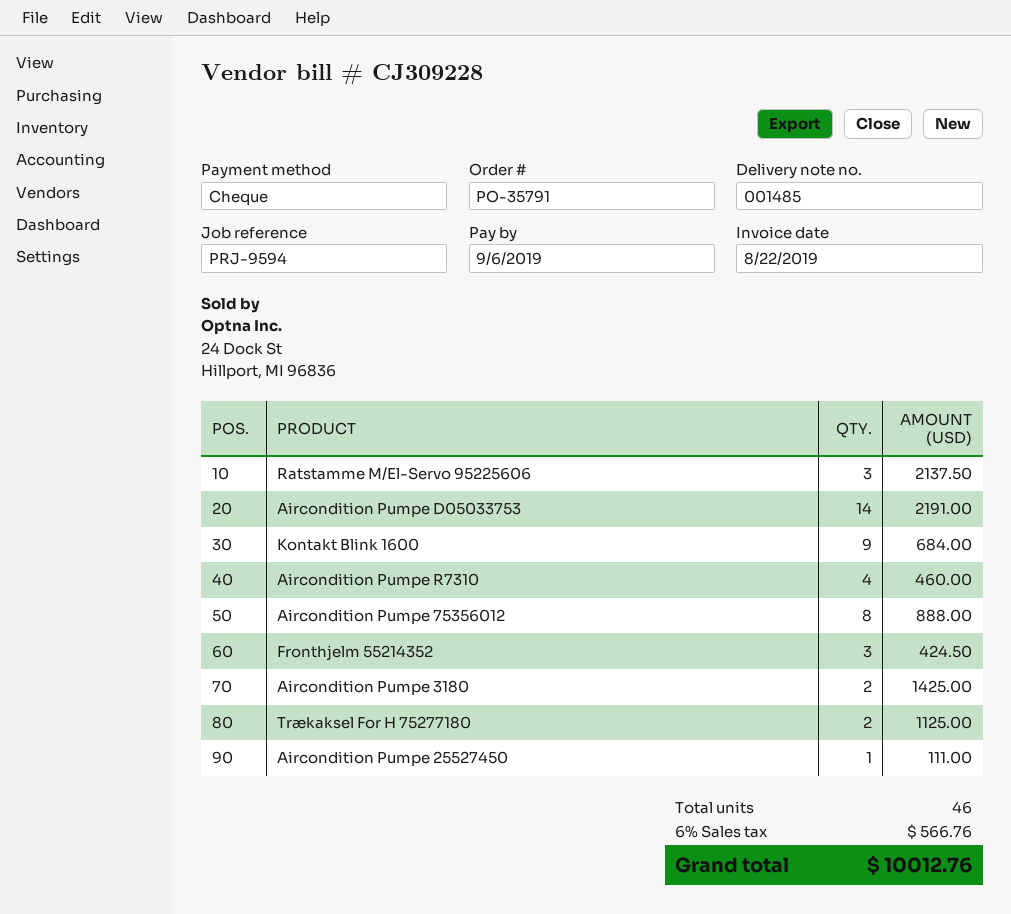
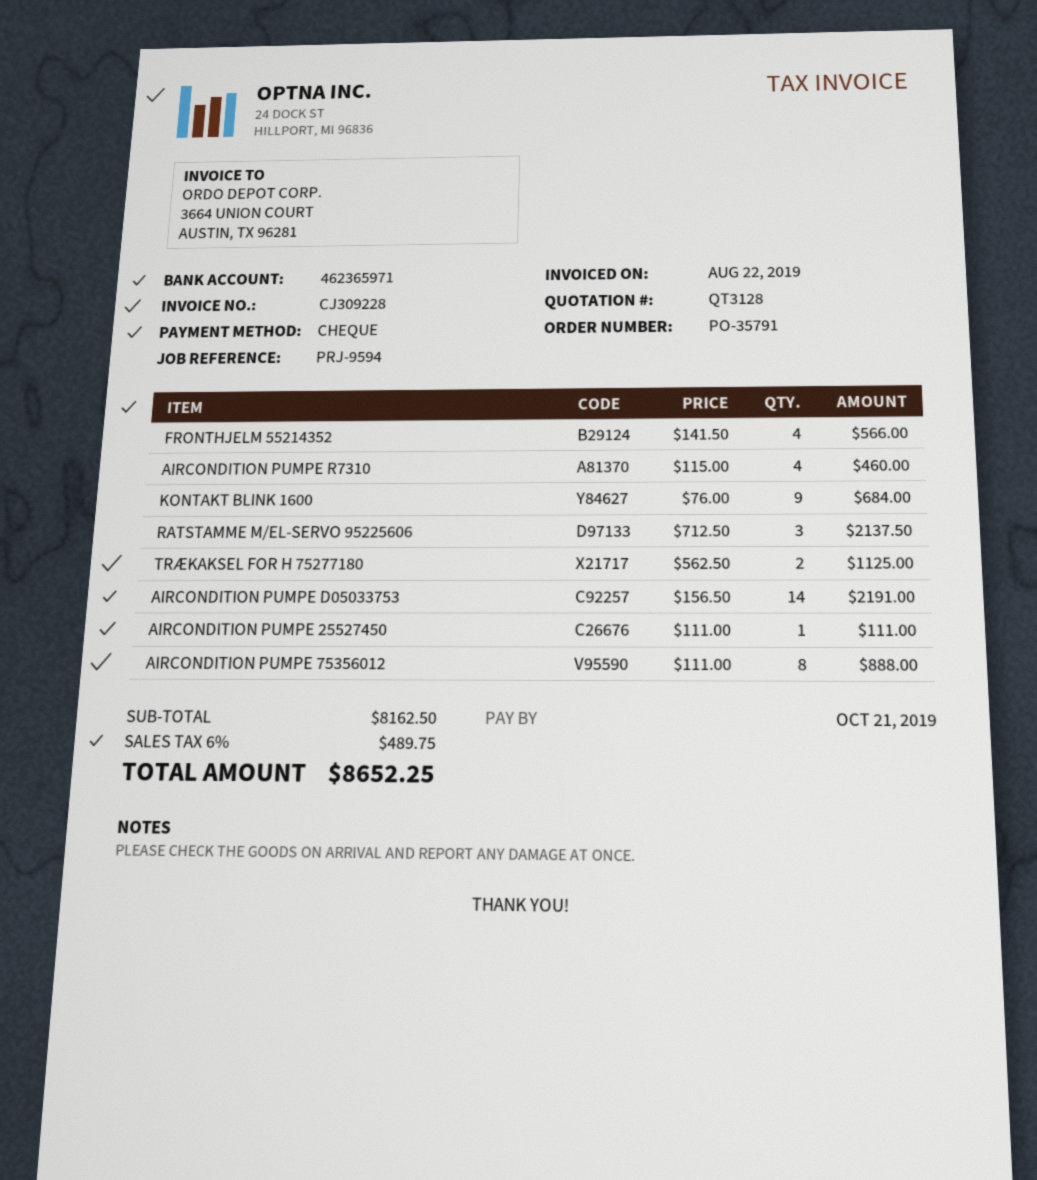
due date: 2019-09-06 -> 2019-10-21
Fronthjelm 55214352: 3 for 424.50 -> 4 for 566.00
Aircondition Pumpe 3180: 2 for 1425.00 -> none
tax: 6% = 566.76 -> 6% = 489.75
total: 10012.76 -> 8652.25

